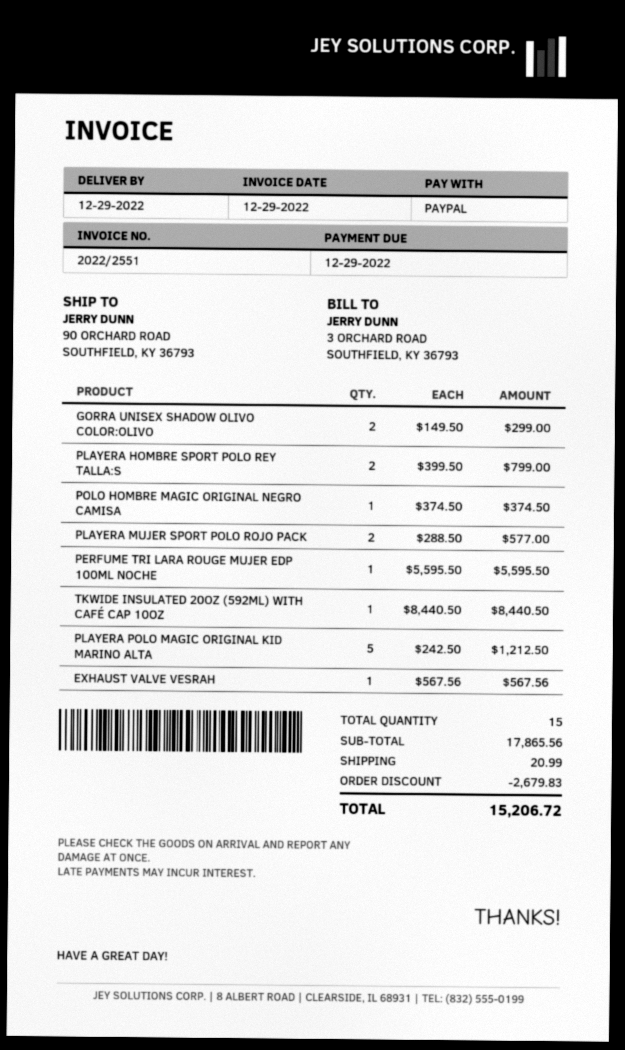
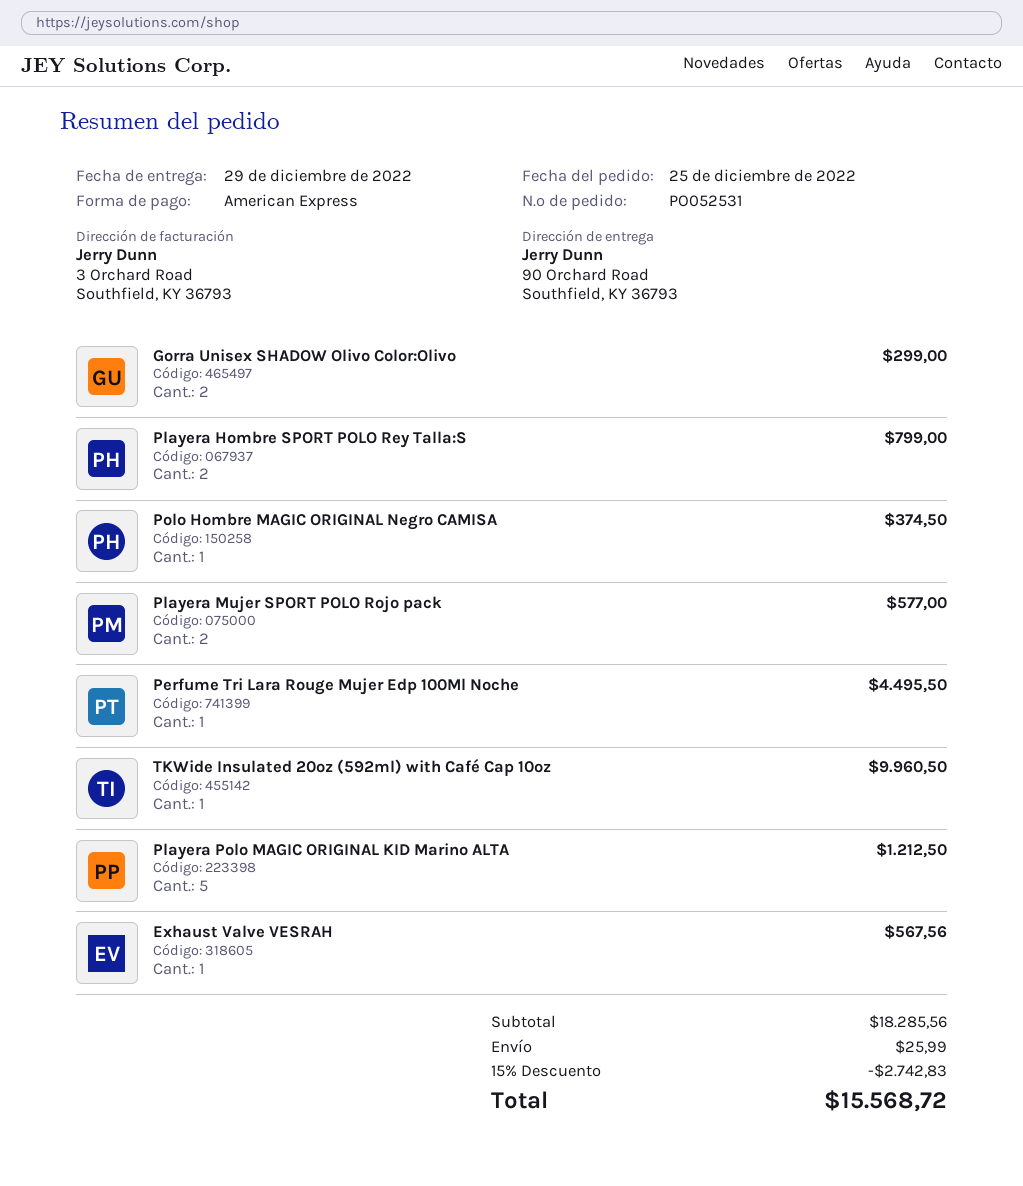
payment method: PayPal -> American Express
PERFUME TRI LARA ROUGE MUJER EDP 100ML NOCHE: 1 for 5595.50 -> 1 for 4495.50
TKWIDE INSULATED 20OZ (592ML) WITH CAFÉ CAP 10OZ: 1 for 8440.50 -> 1 for 9960.50
subtotal: 17865.56 -> 18285.56
discount: 2679.83 -> 2742.83
shipping: 20.99 -> 25.99
total: 15206.72 -> 15568.72

